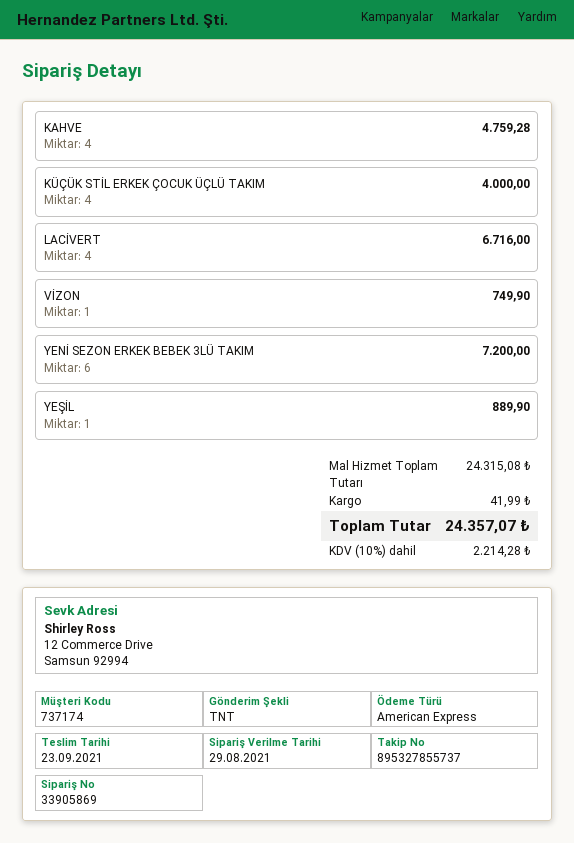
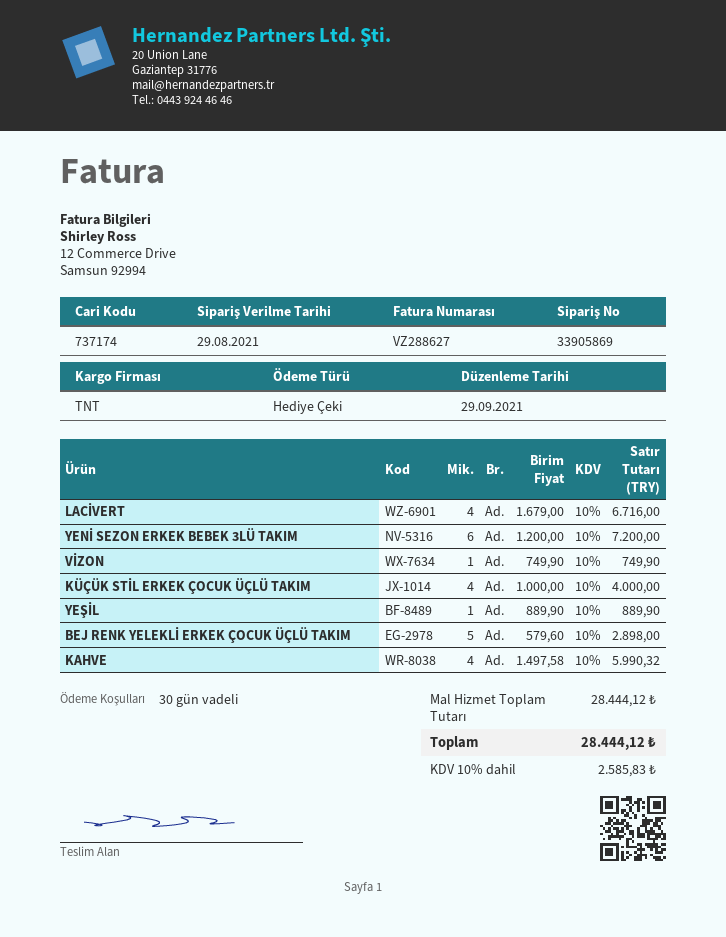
payment method: American Express -> gift card
KAHVE: 4 for 4759.28 -> 4 for 5990.32
BEJ RENK YELEKLİ ERKEK ÇOCUK ÜÇLÜ TAKIM: none -> 5 for 2898.00
subtotal: 24315.08 -> 28444.12
shipping: 41.99 -> none
tax: 10% = 2214.28 -> 10% = 2585.83
total: 24357.07 -> 28444.12

